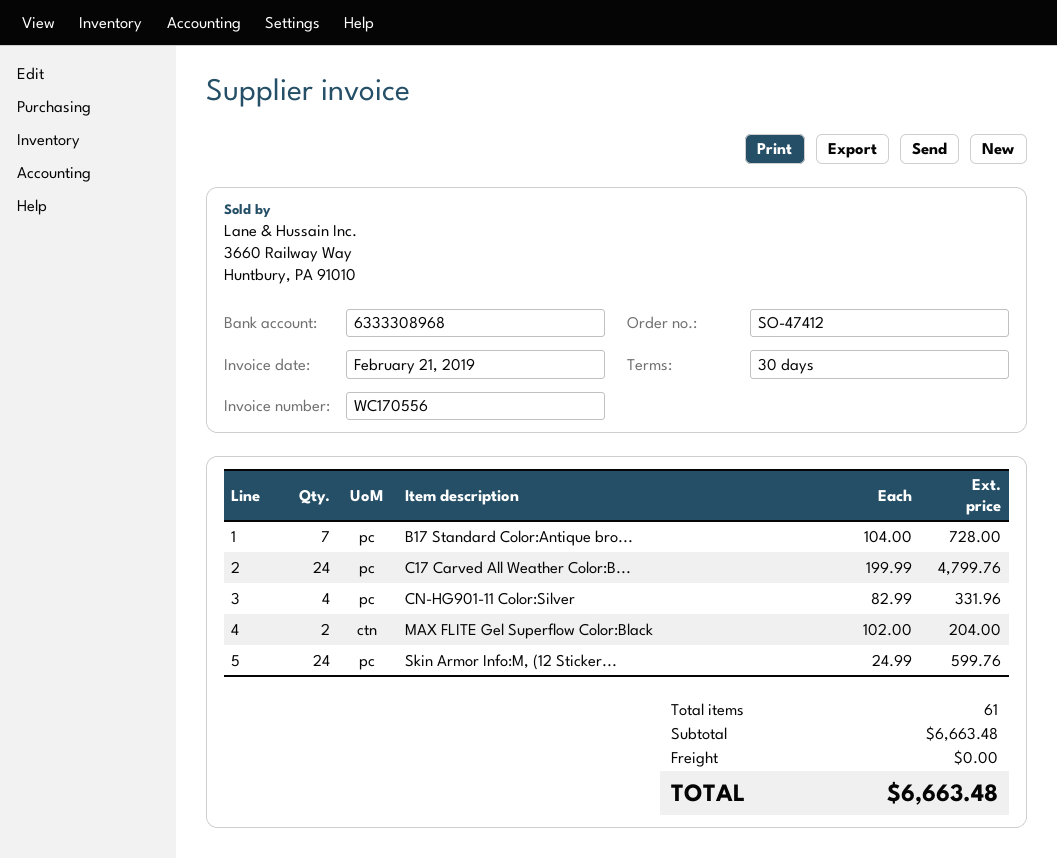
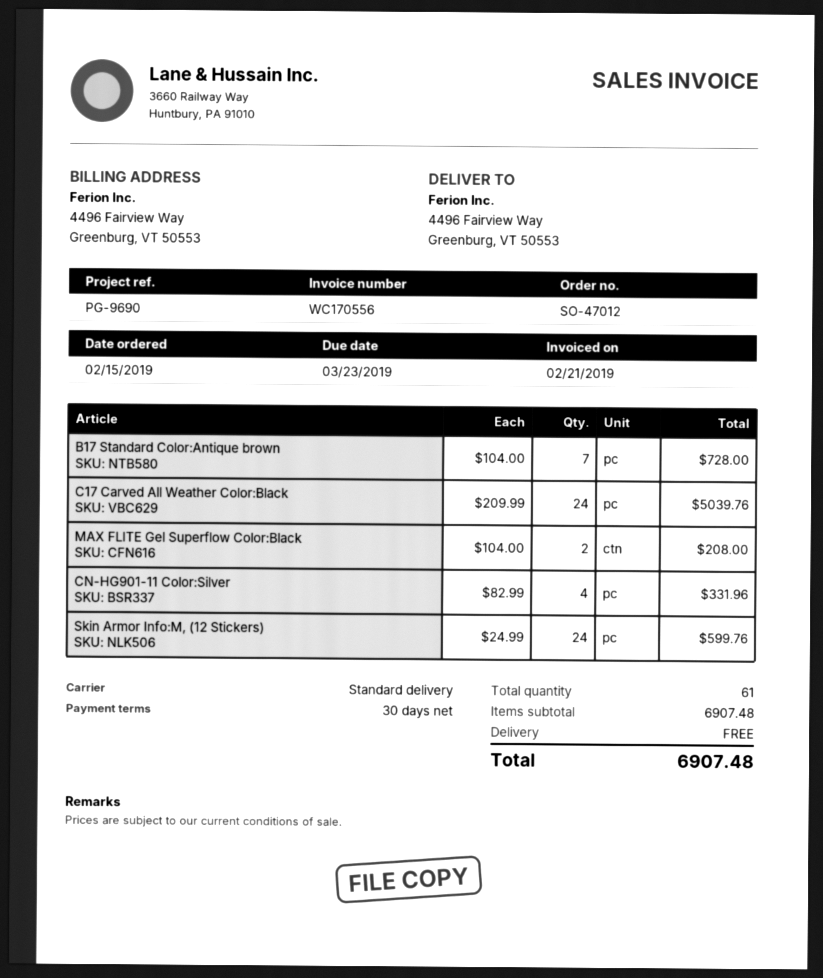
order number: SO-47412 -> SO-47012
C17 Carved All Weather Color:B...: 24 x 199.99 = 4799.76 -> 24 x 209.99 = 5039.76
MAX FLITE Gel Superflow Color:Black: 2 x 102.00 = 204.00 -> 2 x 104.00 = 208.00
subtotal: 6663.48 -> 6907.48
total: 6663.48 -> 6907.48

